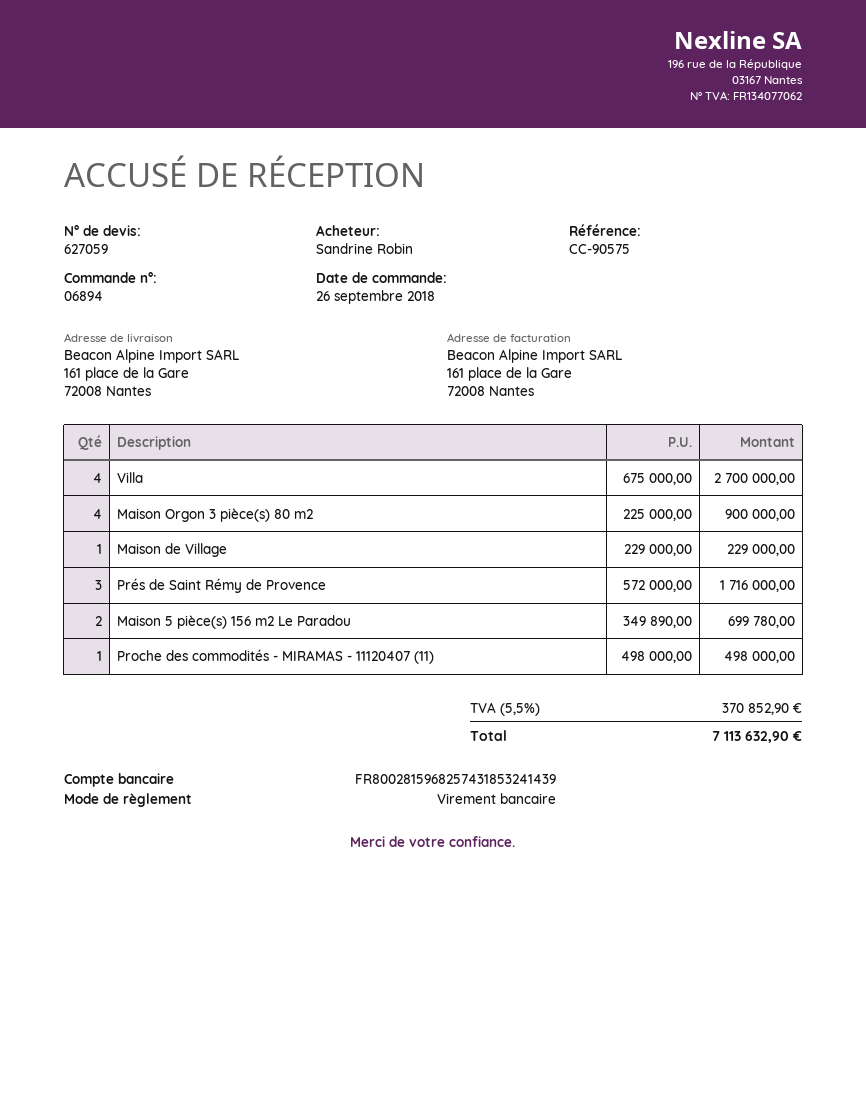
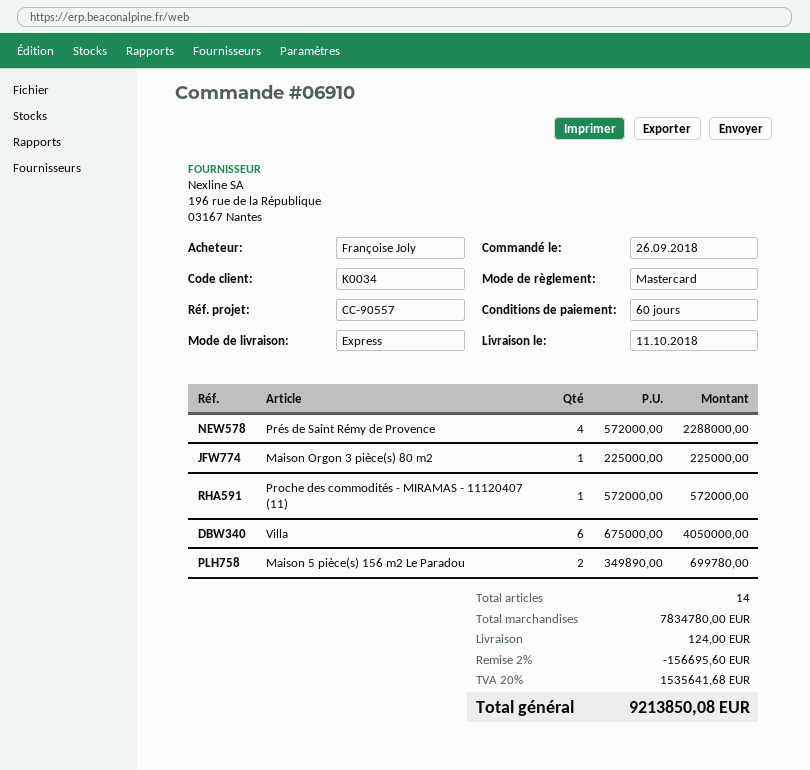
order number: 06894 -> 06910
reference: CC-90575 -> CC-90557
ordered by: Sandrine Robin -> Françoise Joly
payment method: bank transfer -> Mastercard
Villa: 4 x 675000.00 = 2700000.00 -> 6 x 675000.00 = 4050000.00
Maison Orgon 3 pièce(s) 80 m2: 4 x 225000.00 = 900000.00 -> 1 x 225000.00 = 225000.00
Maison de Village: 1 x 229000.00 = 229000.00 -> none
Prés de Saint Rémy de Provence: 3 x 572000.00 = 1716000.00 -> 4 x 572000.00 = 2288000.00
Proche des commodités - MIRAMAS - 11120407 (11): 1 x 498000.00 = 498000.00 -> 1 x 572000.00 = 572000.00
discount: none -> 2% = 156695.60
shipping: none -> 124.00
tax: 5.5% = 370852.90 -> 20% = 1535641.68
total: 7113632.90 -> 9213850.08

